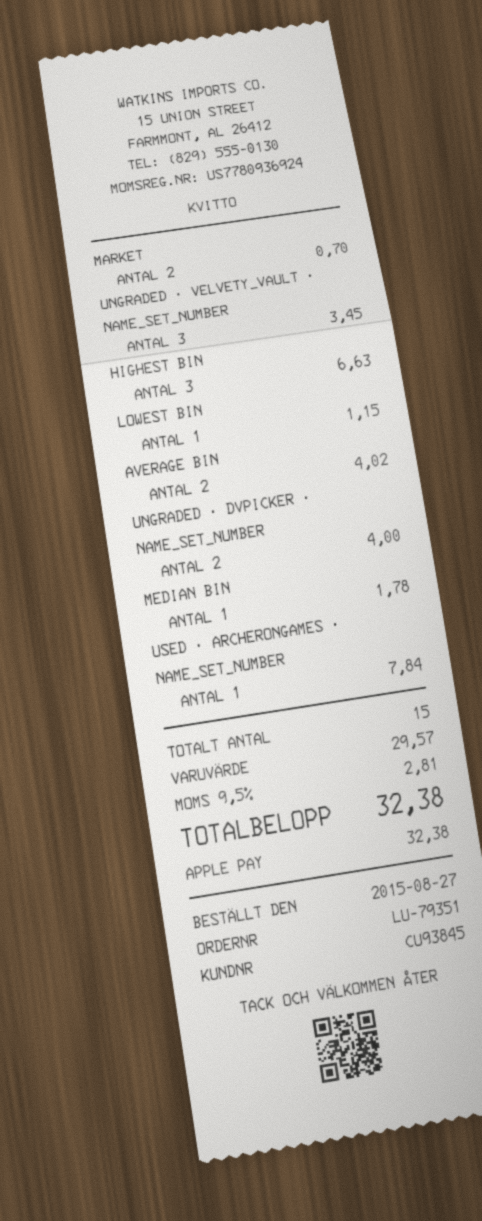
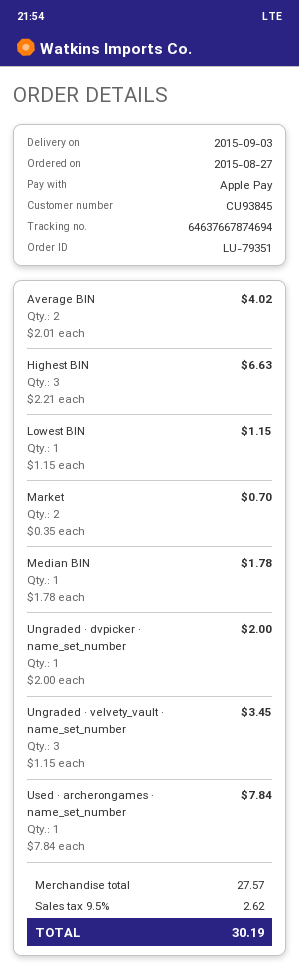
UNGRADED · DVPICKER · NAME_SET_NUMBER: 2 for 4.00 -> 1 for 2.00
subtotal: 29.57 -> 27.57
tax: 9.5% = 2.81 -> 9.5% = 2.62
total: 32.38 -> 30.19

